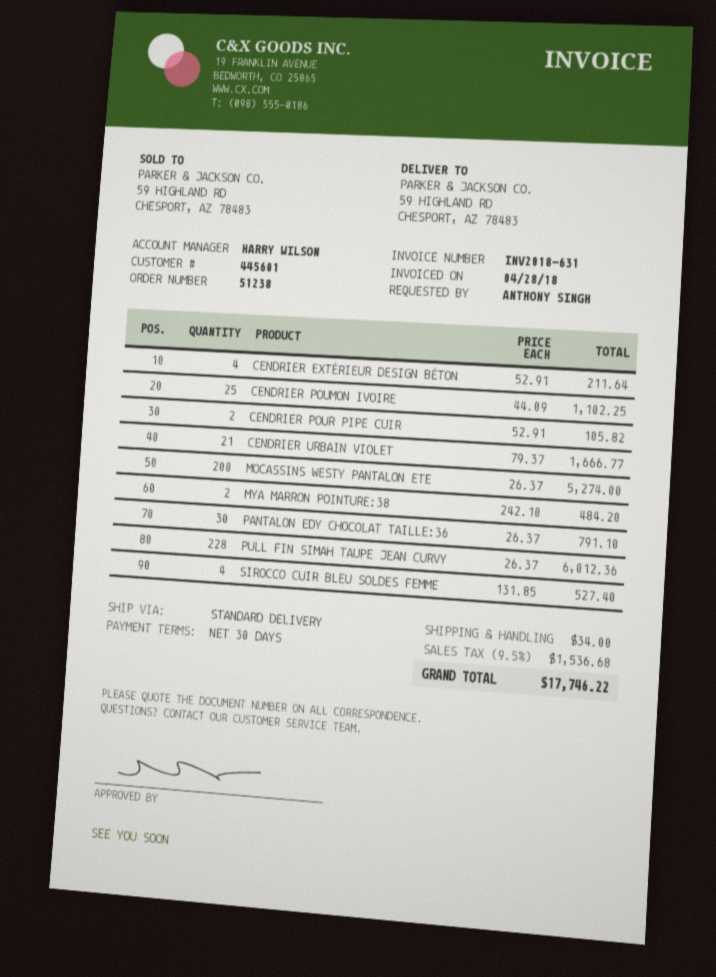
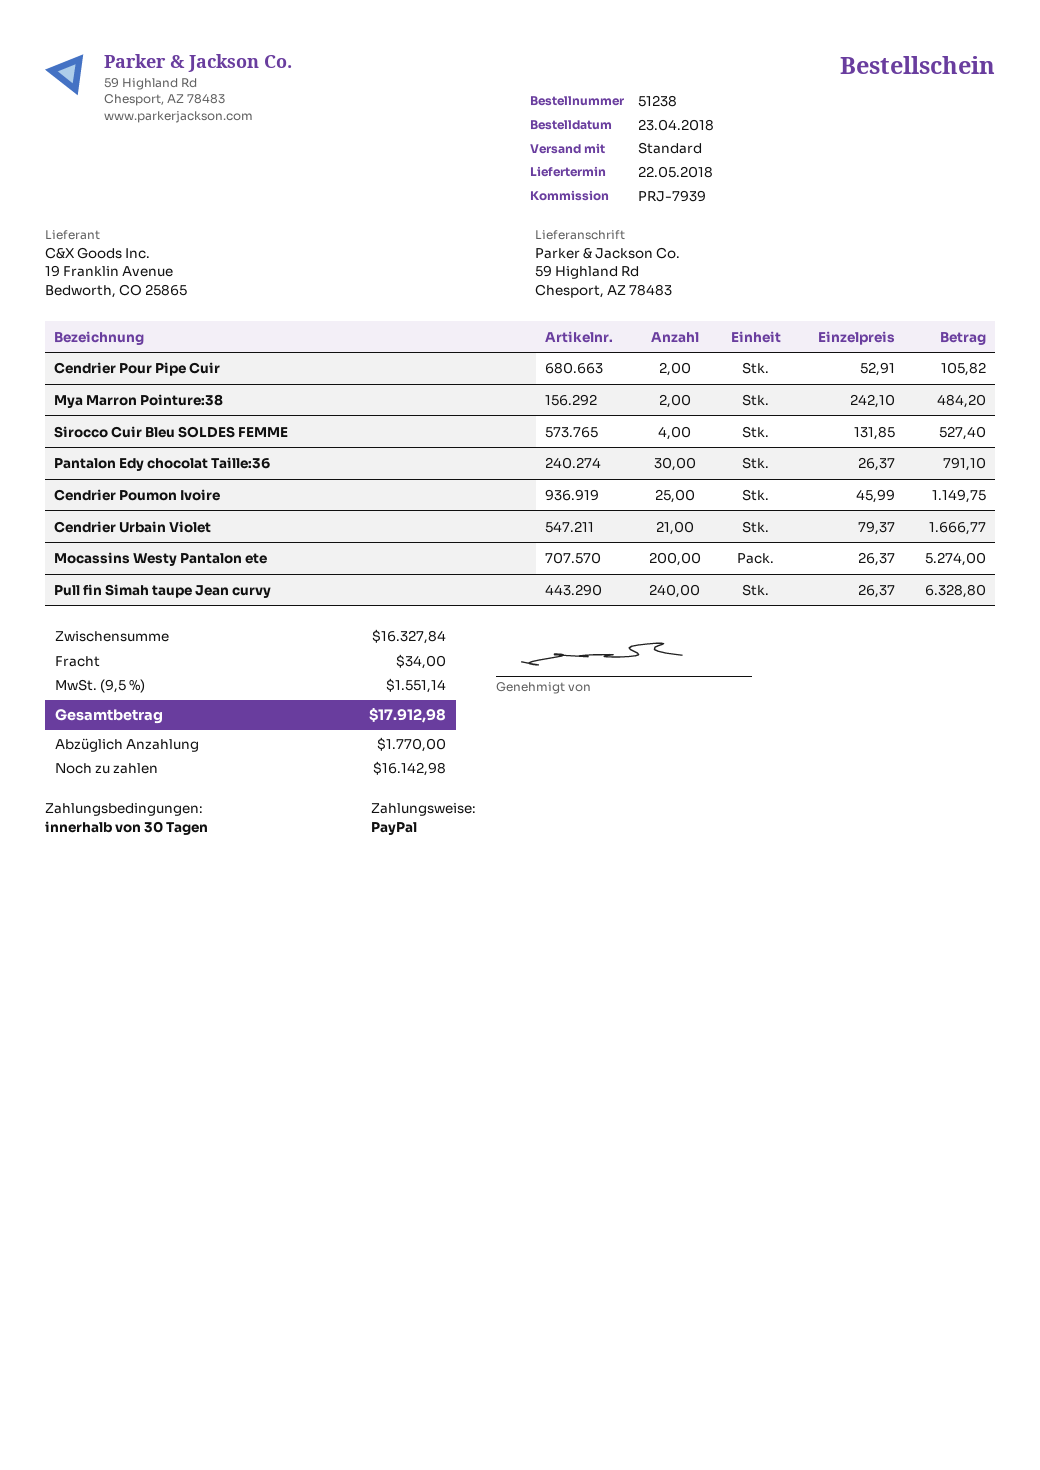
CENDRIER EXTÉRIEUR DESIGN BÉTON: 4 x 52.91 = 211.64 -> none
CENDRIER POUMON IVOIRE: 25 x 44.09 = 1102.25 -> 25 x 45.99 = 1149.75
PULL FIN SIMAH TAUPE JEAN CURVY: 228 x 26.37 = 6012.36 -> 240 x 26.37 = 6328.80
tax: 9.5% = 1536.68 -> 9.5% = 1551.14
total: 17746.22 -> 17912.98

